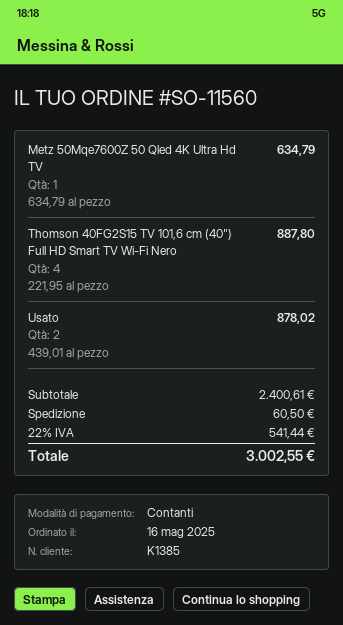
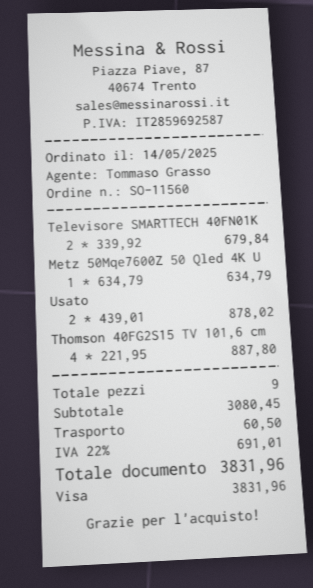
order date: 2025-05-16 -> 2025-05-14
payment method: cash -> Visa
Televisore SMARTTECH 40FN01K: none -> 2 x 339.92 = 679.84
subtotal: 2400.61 -> 3080.45
tax: 22% = 541.44 -> 22% = 691.01
total: 3002.55 -> 3831.96

